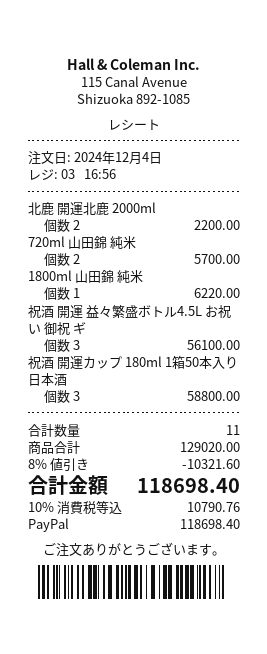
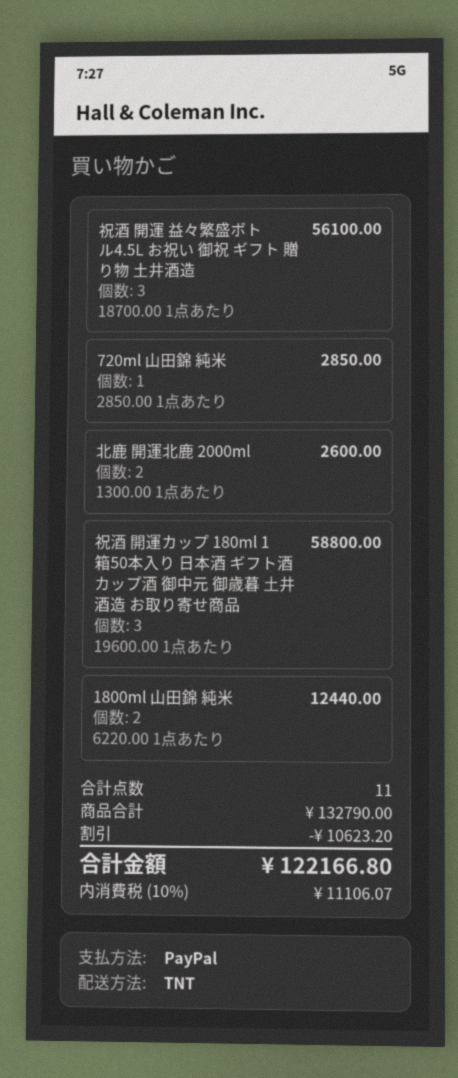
北鹿 開運北鹿 2000ml: 2 for 2200.00 -> 2 for 2600.00
720ml 山田錦 純米: 2 for 5700.00 -> 1 for 2850.00
1800ml 山田錦 純米: 1 for 6220.00 -> 2 for 12440.00
subtotal: 129020.00 -> 132790.00
discount: 10321.60 -> 10623.20
tax: 10% = 10790.76 -> 10% = 11106.07
total: 118698.40 -> 122166.80

